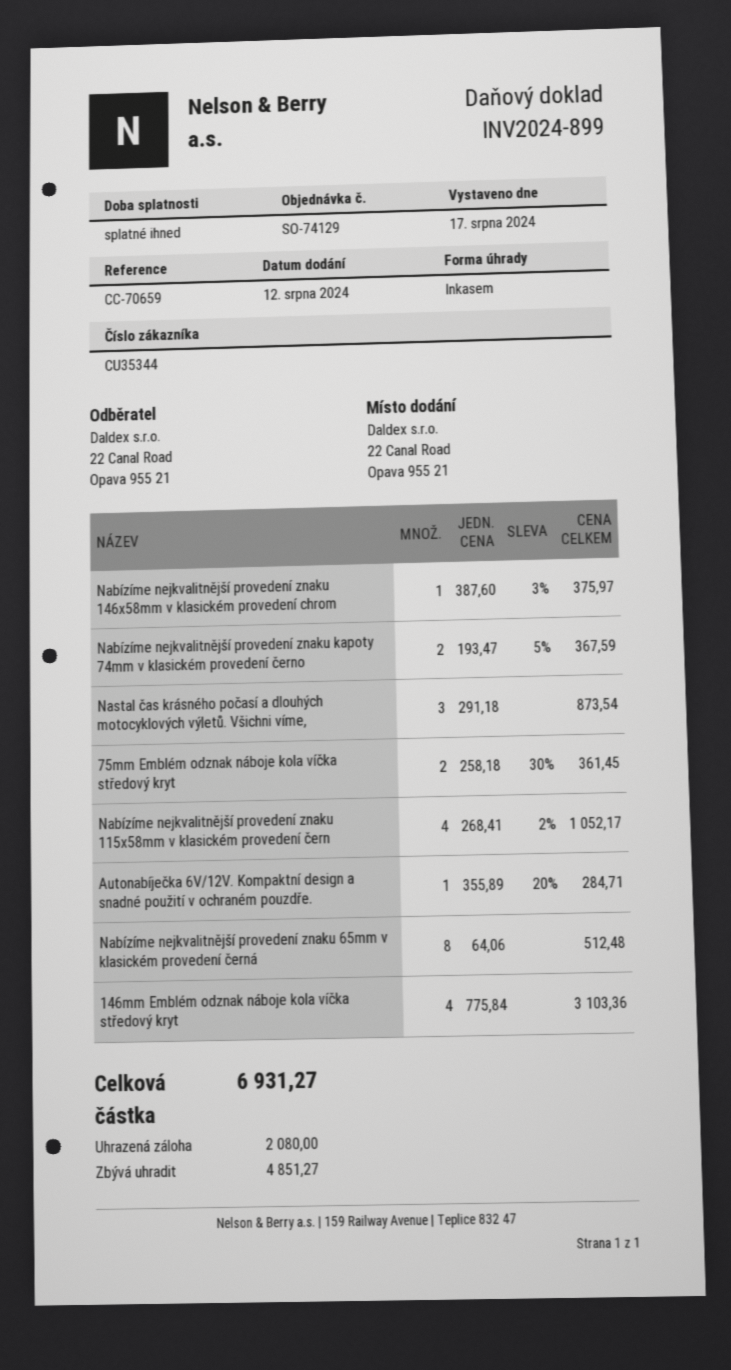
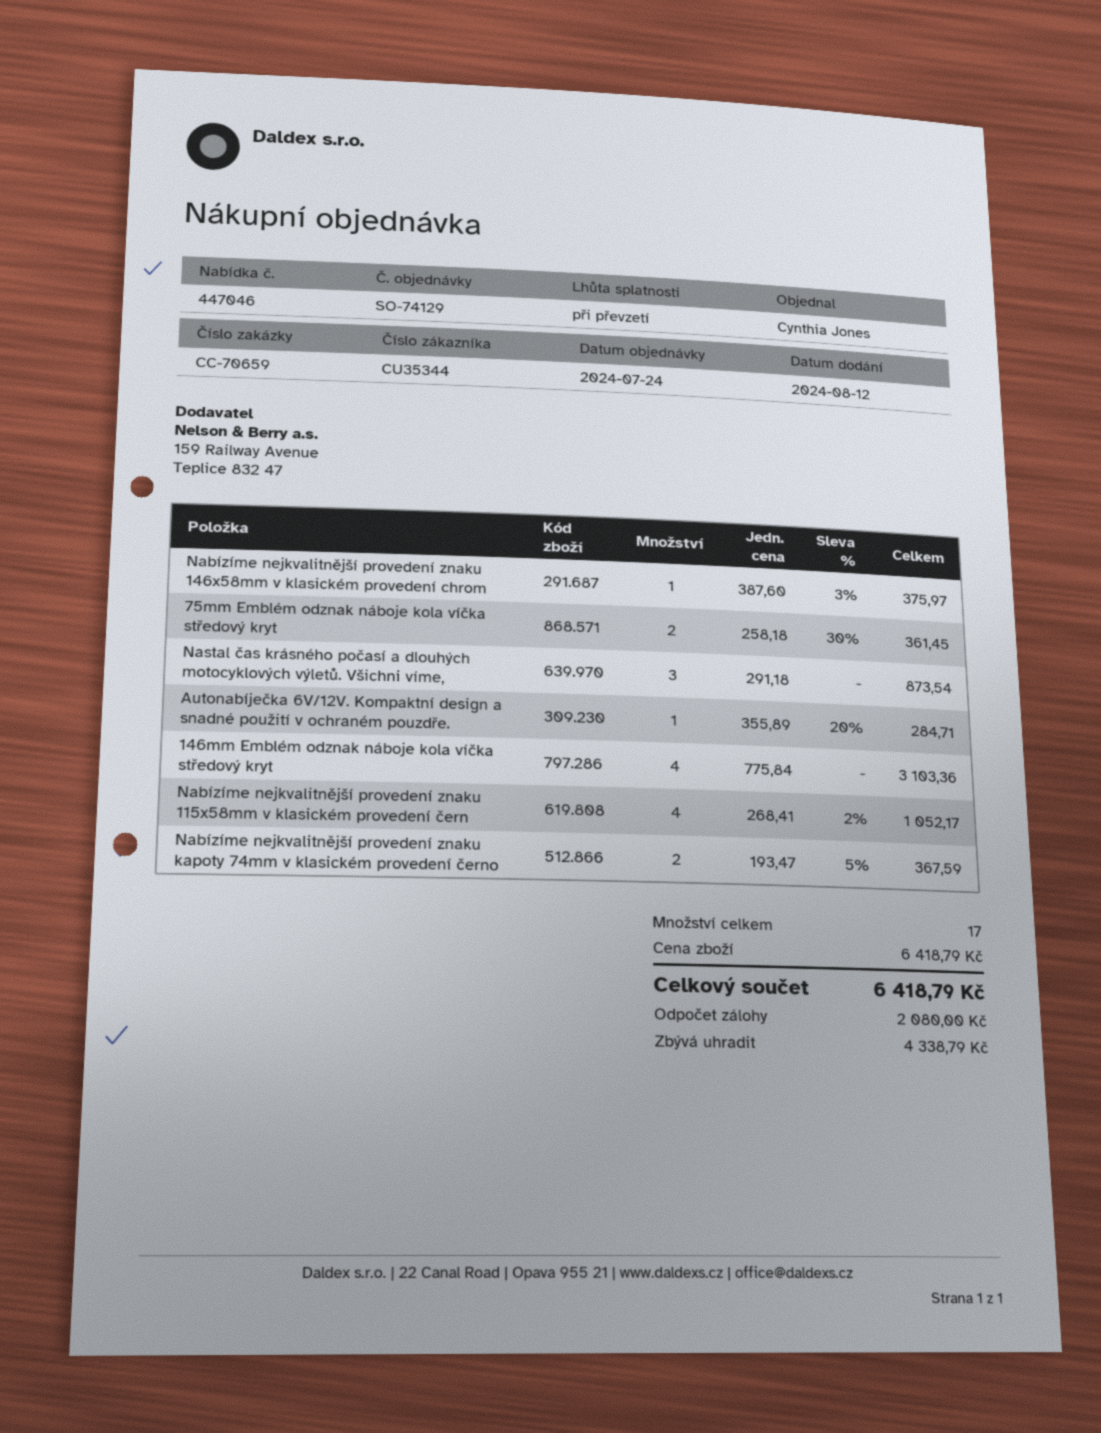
Nabízíme nejkvalitnější provedení znaku 65mm v klasickém provedení černá: 8 x 64.06 = 512.48 -> none
total: 6931.27 -> 6418.79
balance: 4851.27 -> 4338.79

